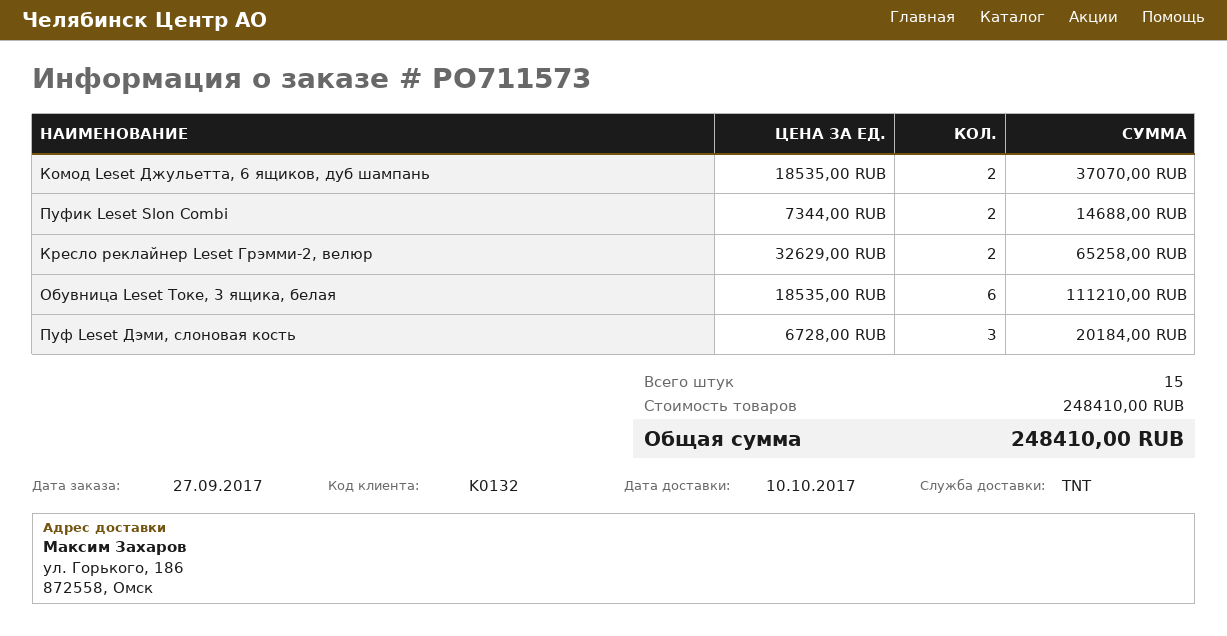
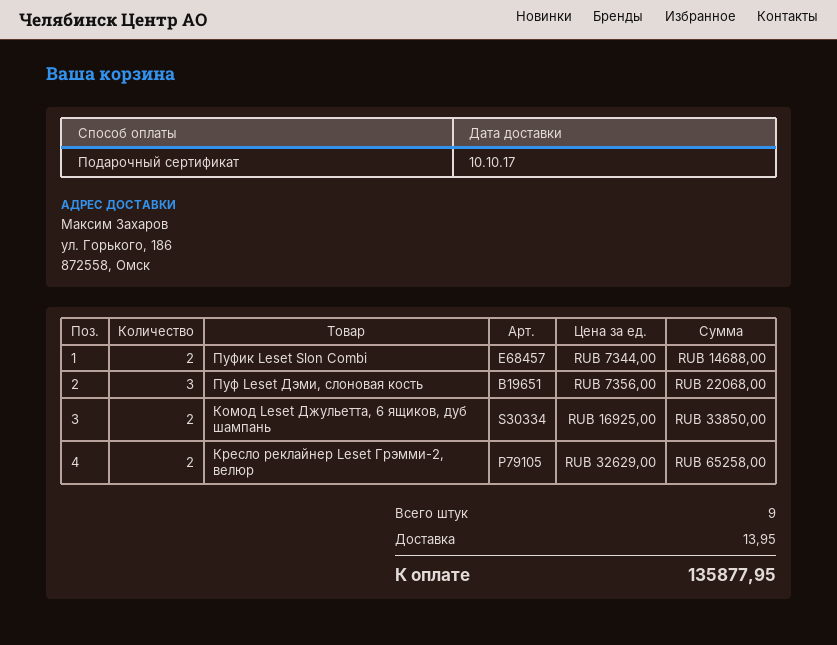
Комод Leset Джульетта, 6 ящиков, дуб шампань: 2 x 18535.00 = 37070.00 -> 2 x 16925.00 = 33850.00
Обувница Leset Токе, 3 ящика, белая: 6 x 18535.00 = 111210.00 -> none
Пуф Leset Дэми, слоновая кость: 3 x 6728.00 = 20184.00 -> 3 x 7356.00 = 22068.00
total quantity: 15 -> 9
shipping: none -> 13.95
total: 248410.00 -> 135877.95

